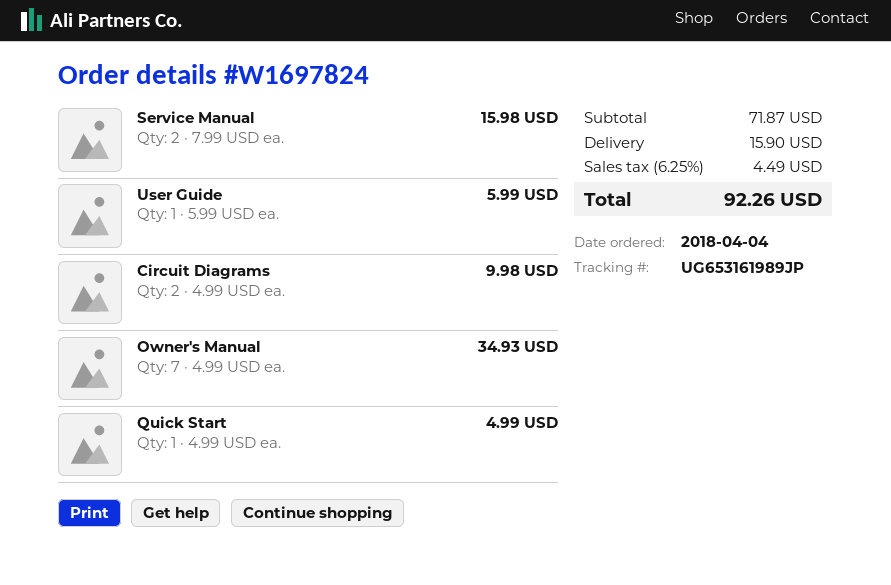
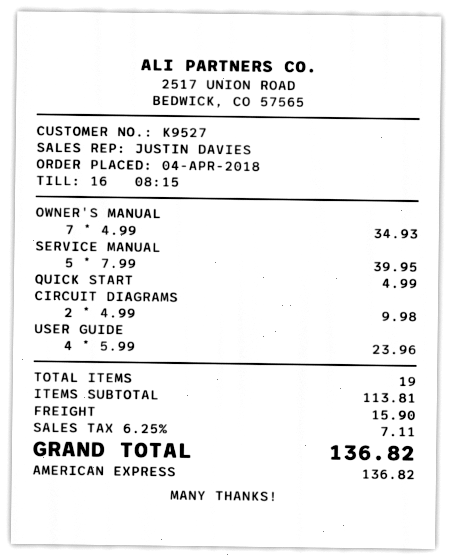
Service Manual: 2 x 7.99 = 15.98 -> 5 x 7.99 = 39.95
User Guide: 1 x 5.99 = 5.99 -> 4 x 5.99 = 23.96
subtotal: 71.87 -> 113.81
tax: 6.25% = 4.49 -> 6.25% = 7.11
total: 92.26 -> 136.82

